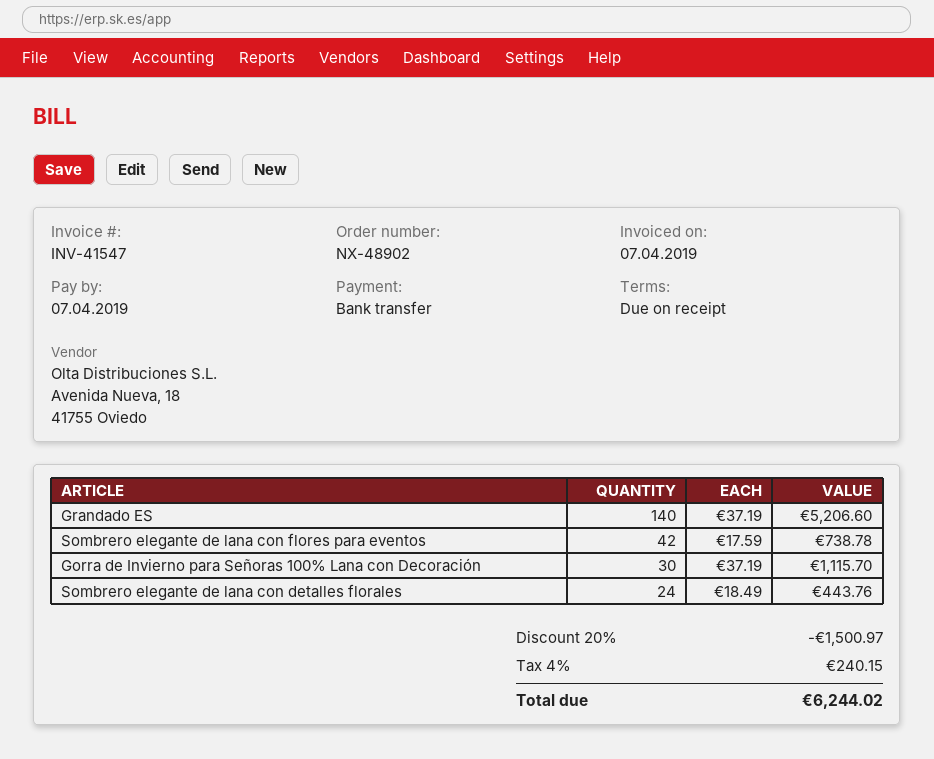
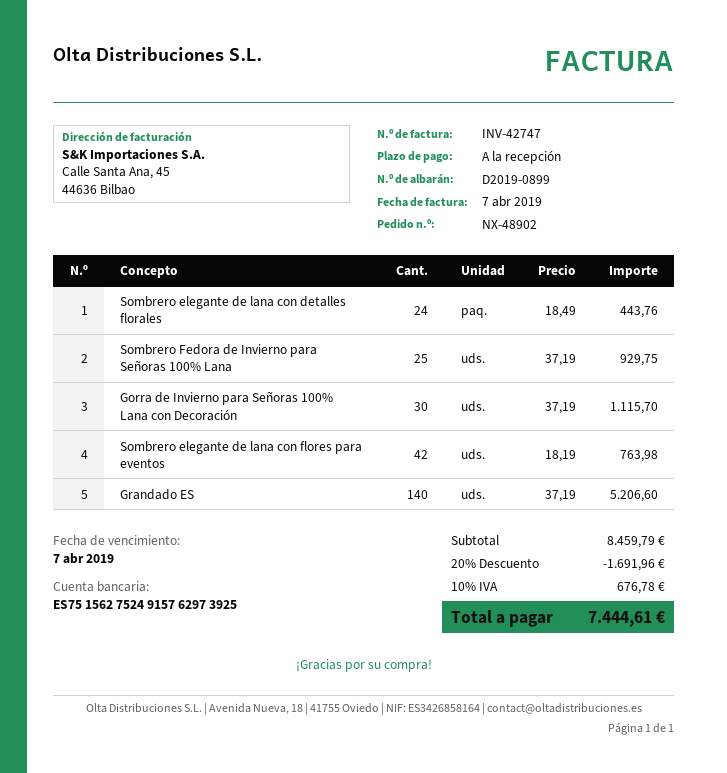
invoice number: INV-41547 -> INV-42747
Sombrero elegante de lana con flores para eventos: 42 x 17.59 = 738.78 -> 42 x 18.19 = 763.98
Sombrero Fedora de Invierno para Señoras 100% Lana: none -> 25 x 37.19 = 929.75
discount: 20% = 1500.97 -> 20% = 1691.96
tax: 4% = 240.15 -> 10% = 676.78
total: 6244.02 -> 7444.61

